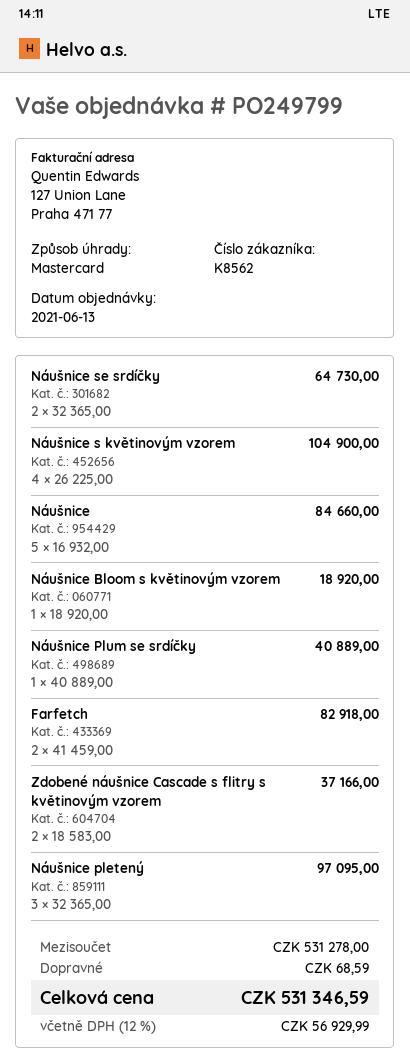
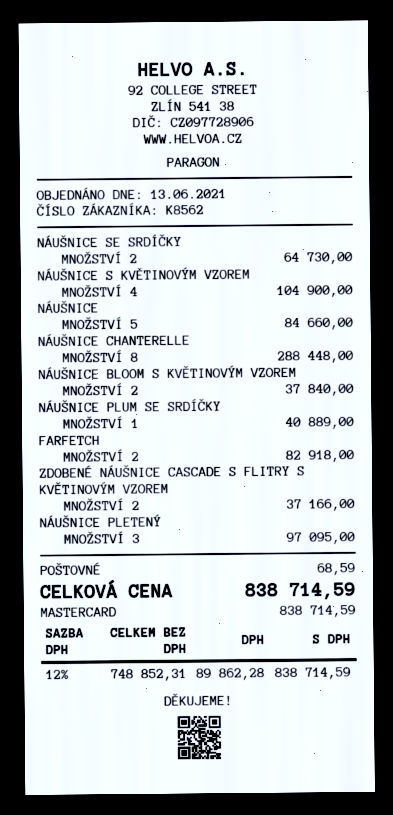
Náušnice Bloom s květinovým vzorem: 1 for 18920.00 -> 2 for 37840.00
NÁUŠNICE CHANTERELLE: none -> 8 for 288448.00
tax: 12% = 56929.99 -> 12% = 89862.28
total: 531346.59 -> 838714.59

